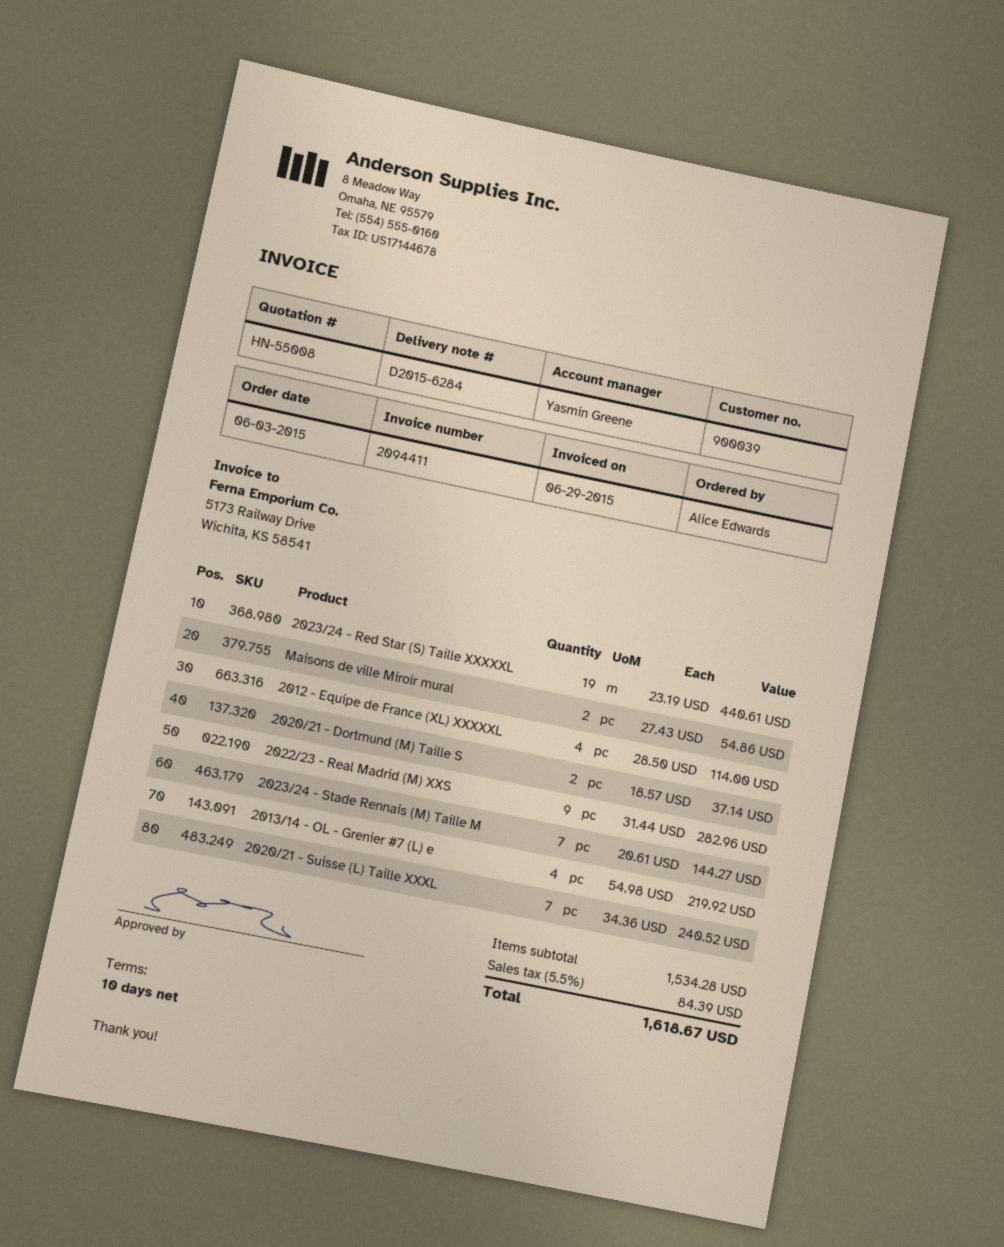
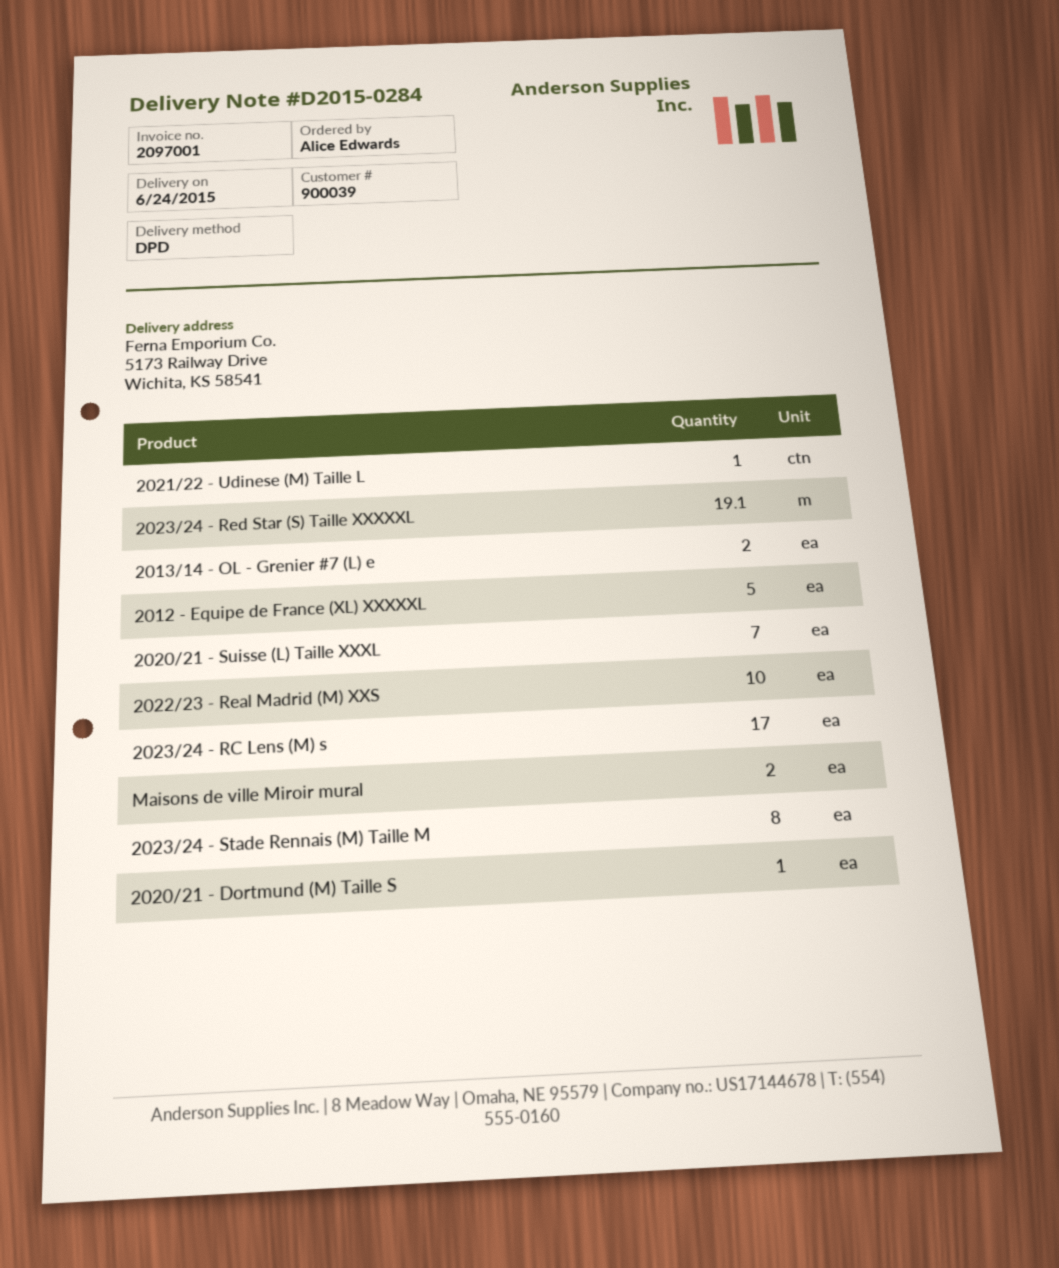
delivery note number: D2015-6284 -> D2015-0284
invoice number: 2094411 -> 2097001
2023/24 - Red Star (S) Taille XXXXXL: 19 -> 19.1
2012 - Equipe de France (XL) XXXXXL: 4 -> 5
2020/21 - Dortmund (M) Taille S: 2 -> 1
2022/23 - Real Madrid (M) XXS: 9 -> 10
2023/24 - Stade Rennais (M) Taille M: 7 -> 8
2013/14 - OL - Grenier #7 (L) e: 4 -> 2
2021/22 - Udinese (M) Taille L: none -> 1
2023/24 - RC Lens (M) s: none -> 17

